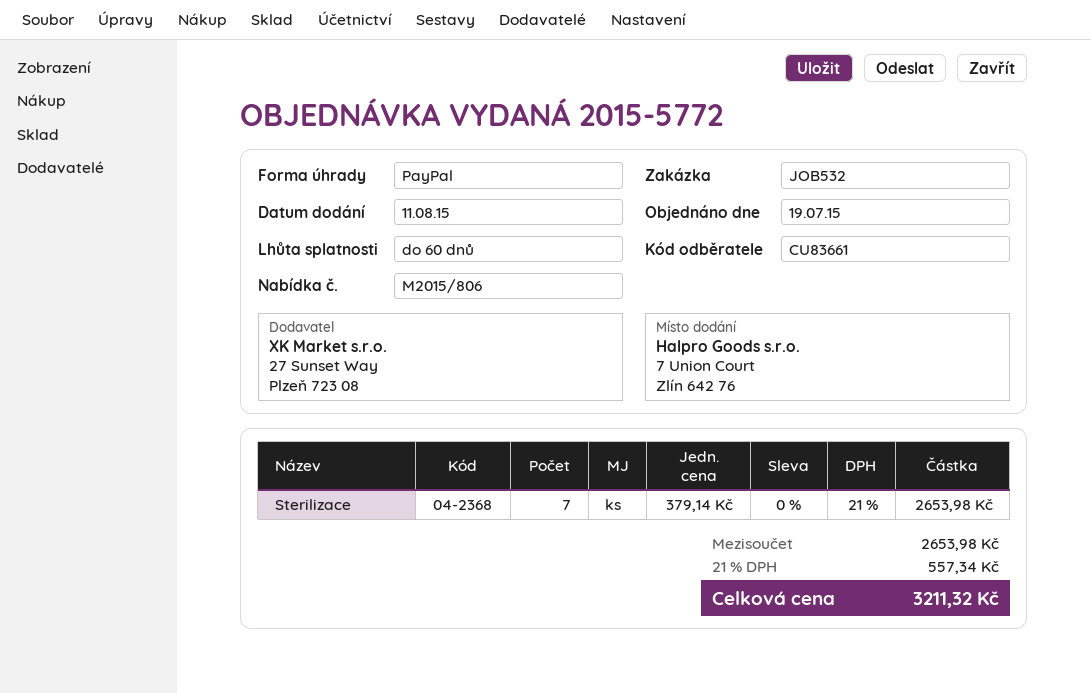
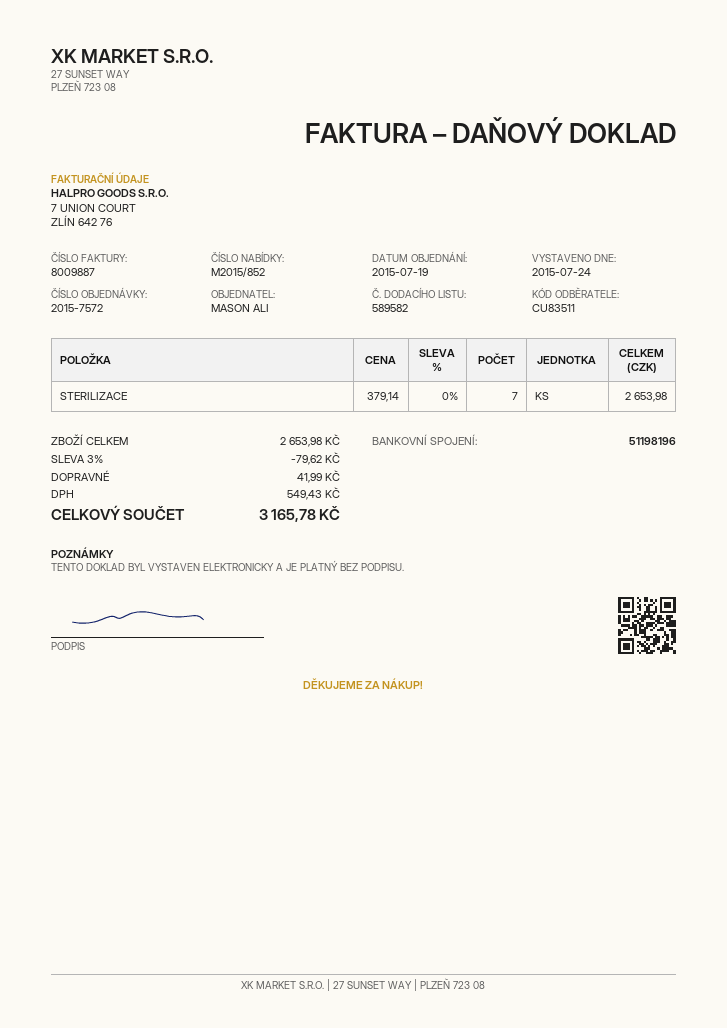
quote number: M2015/806 -> M2015/852
order number: 2015-5772 -> 2015-7572
customer number: CU83661 -> CU83511
discount: none -> 3% = 79.62
shipping: none -> 41.99
tax: 557.34 -> 549.43
total: 3211.32 -> 3165.78

